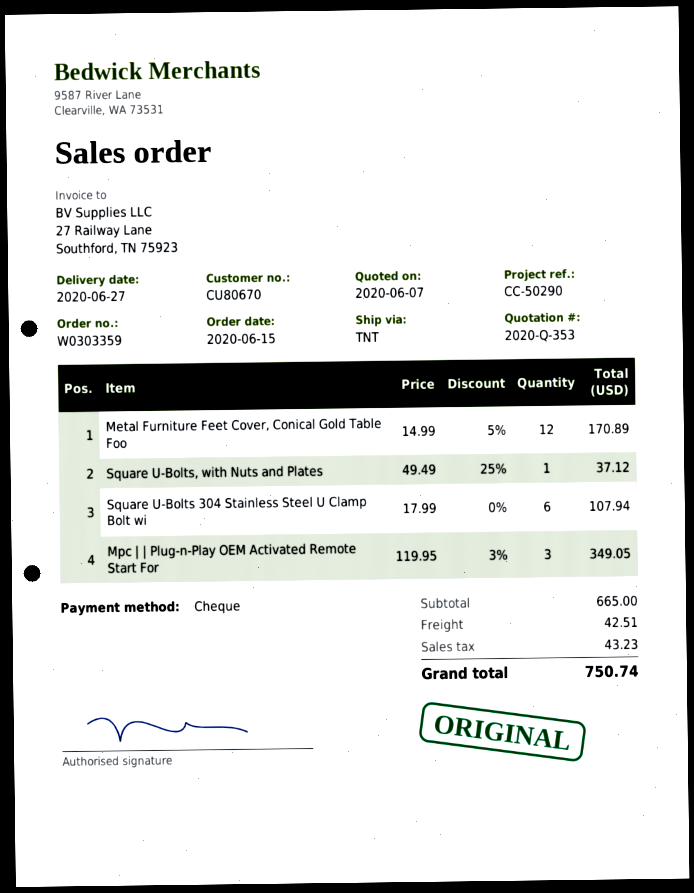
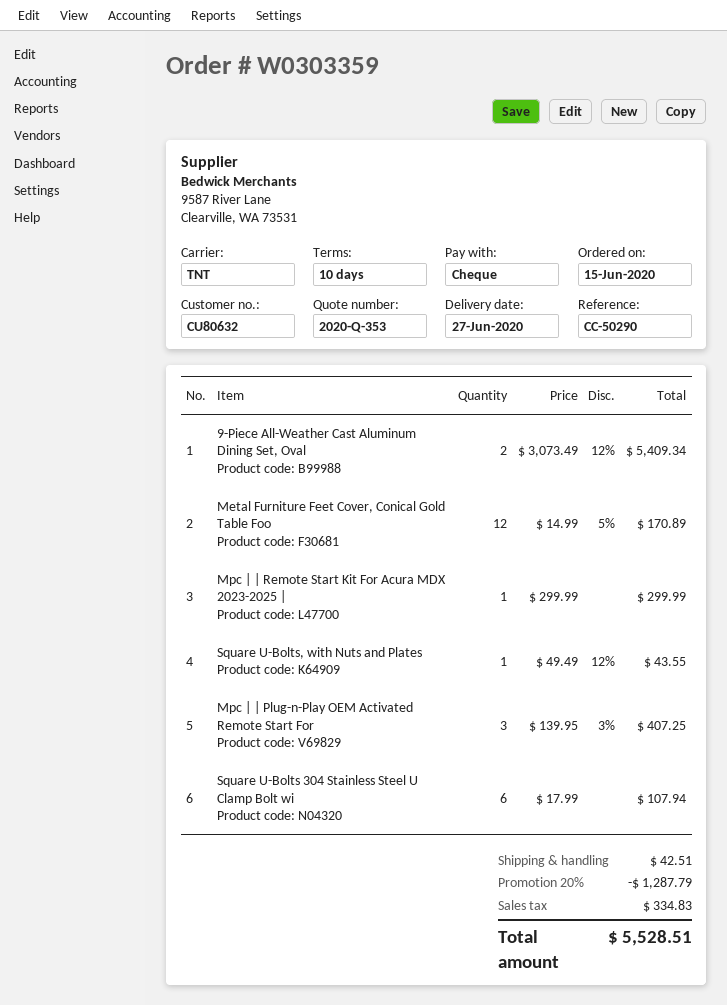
customer number: CU80670 -> CU80632
Square U-Bolts, with Nuts and Plates: 1 x 49.49 - 25% = 37.12 -> 1 x 49.49 - 12% = 43.55
Mpc | | Plug-n-Play OEM Activated Remote Start For: 3 x 119.95 - 3% = 349.05 -> 3 x 139.95 - 3% = 407.25
9-Piece All-Weather Cast Aluminum Dining Set, Oval: none -> 2 x 3073.49 - 12% = 5409.34
Mpc | | Remote Start Kit For Acura MDX 2023-2025 |: none -> 1 x 299.99 = 299.99
discount: none -> 20% = 1287.79
tax: 43.23 -> 334.83
total: 750.74 -> 5528.51

